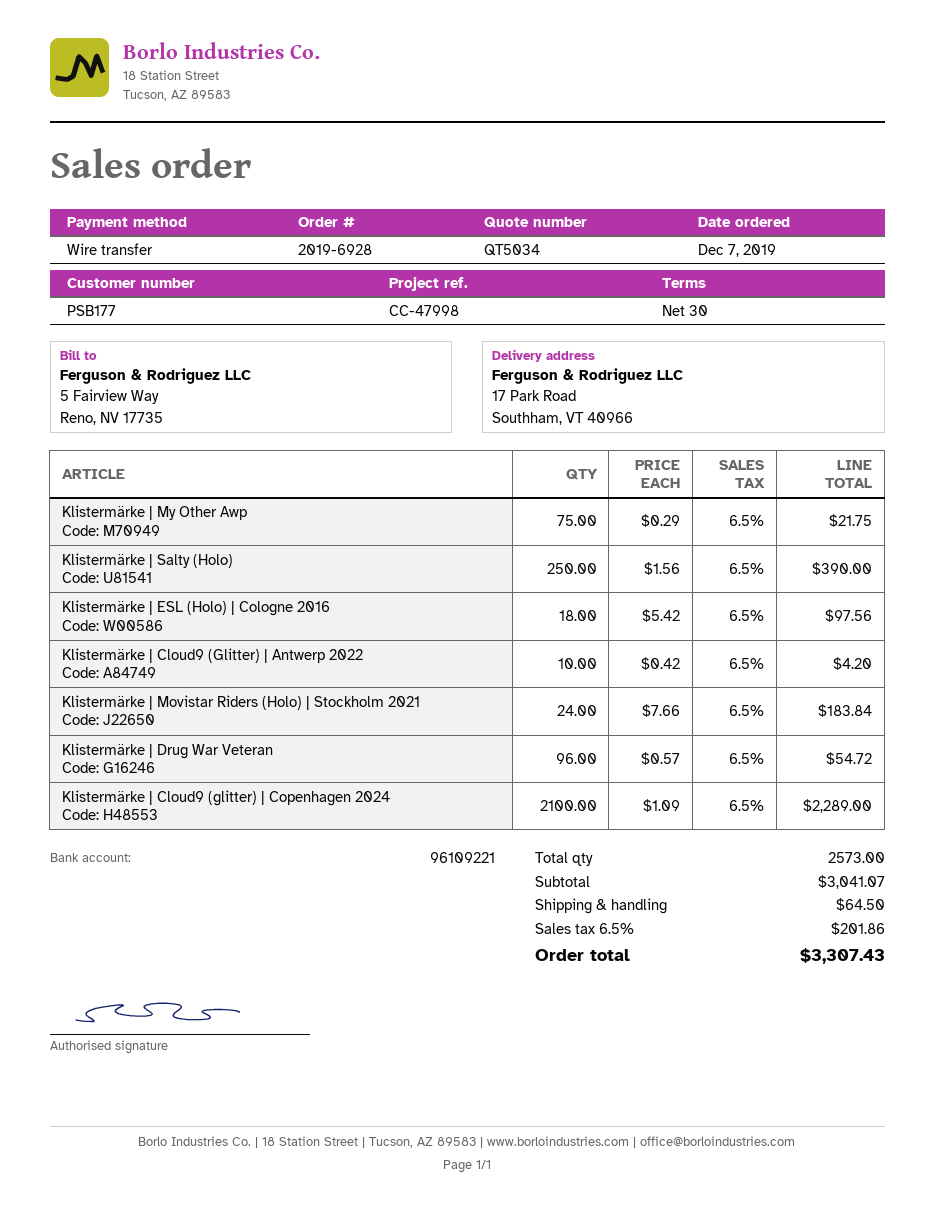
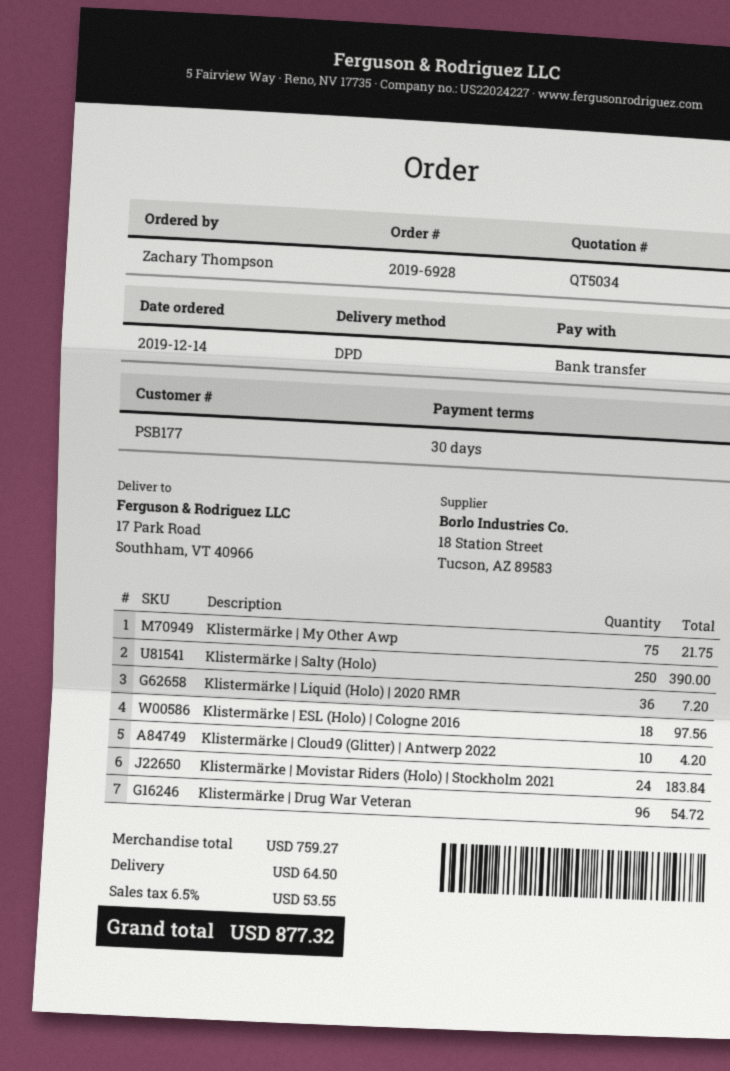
order date: 2019-12-07 -> 2019-12-14
Klistermärke | Cloud9 (glitter) | Copenhagen 2024: 2100 for 2289.00 -> none
Klistermärke | Liquid (Holo) | 2020 RMR: none -> 36 for 7.20
subtotal: 3041.07 -> 759.27
tax: 6.5% = 201.86 -> 6.5% = 53.55
total: 3307.43 -> 877.32

